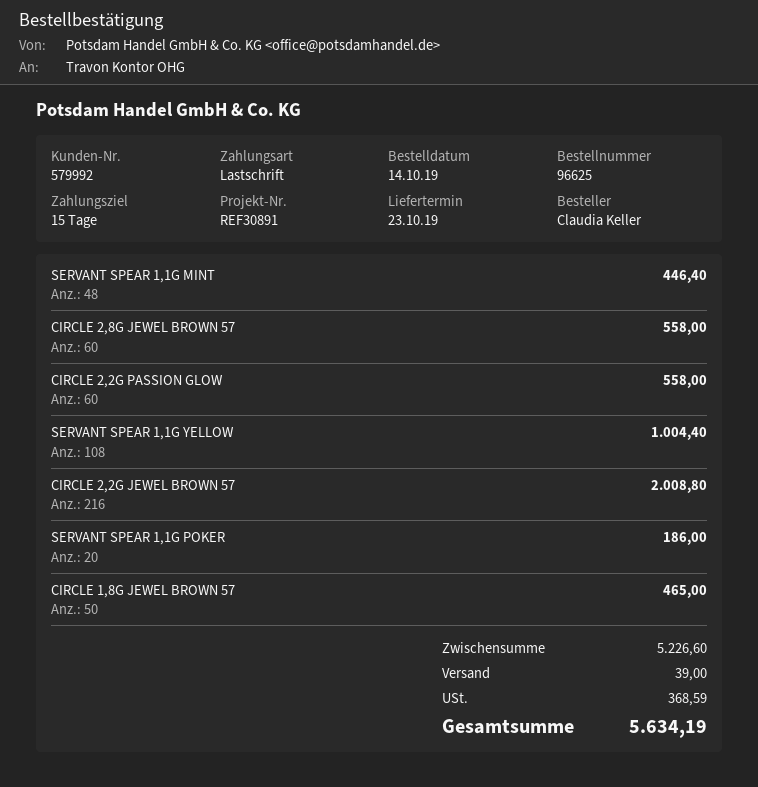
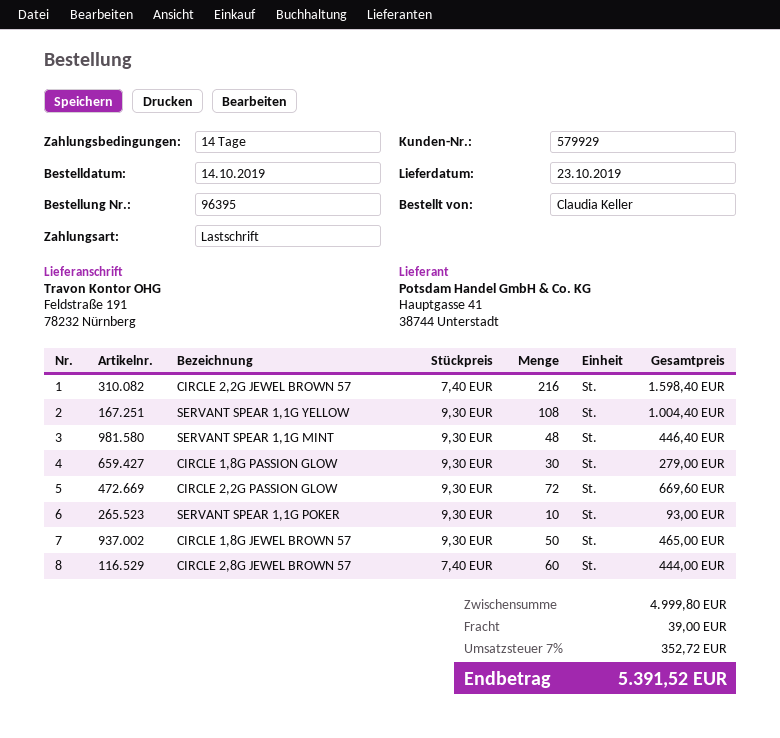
order number: 96625 -> 96395
payment terms: 15 days -> 14 days
customer number: 579992 -> 579929
CIRCLE 2,8G JEWEL BROWN 57: 60 for 558.00 -> 60 for 444.00
CIRCLE 2,2G PASSION GLOW: 60 for 558.00 -> 72 for 669.60
CIRCLE 2,2G JEWEL BROWN 57: 216 for 2008.80 -> 216 for 1598.40
SERVANT SPEAR 1,1G POKER: 20 for 186.00 -> 10 for 93.00
CIRCLE 1,8G PASSION GLOW: none -> 30 for 279.00
subtotal: 5226.60 -> 4999.80
tax: 368.59 -> 352.72
total: 5634.19 -> 5391.52

